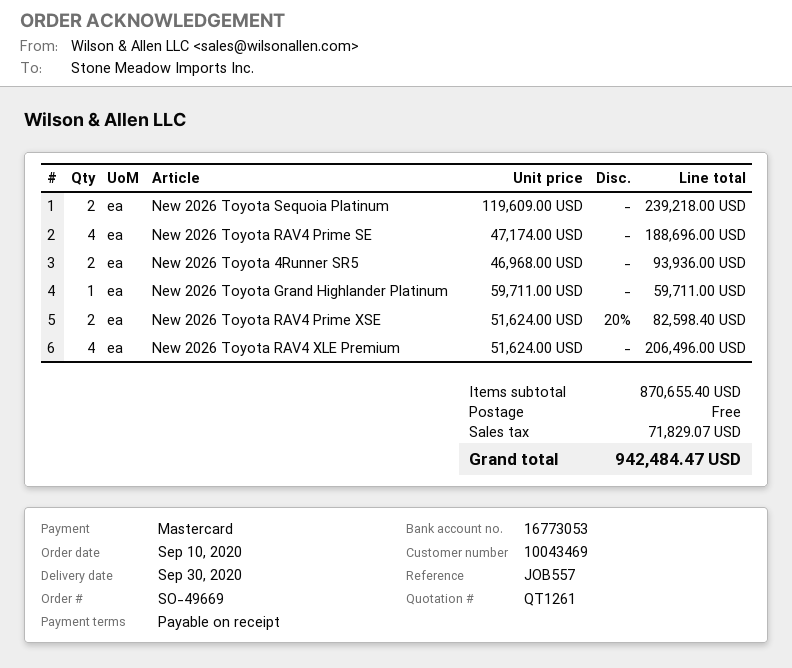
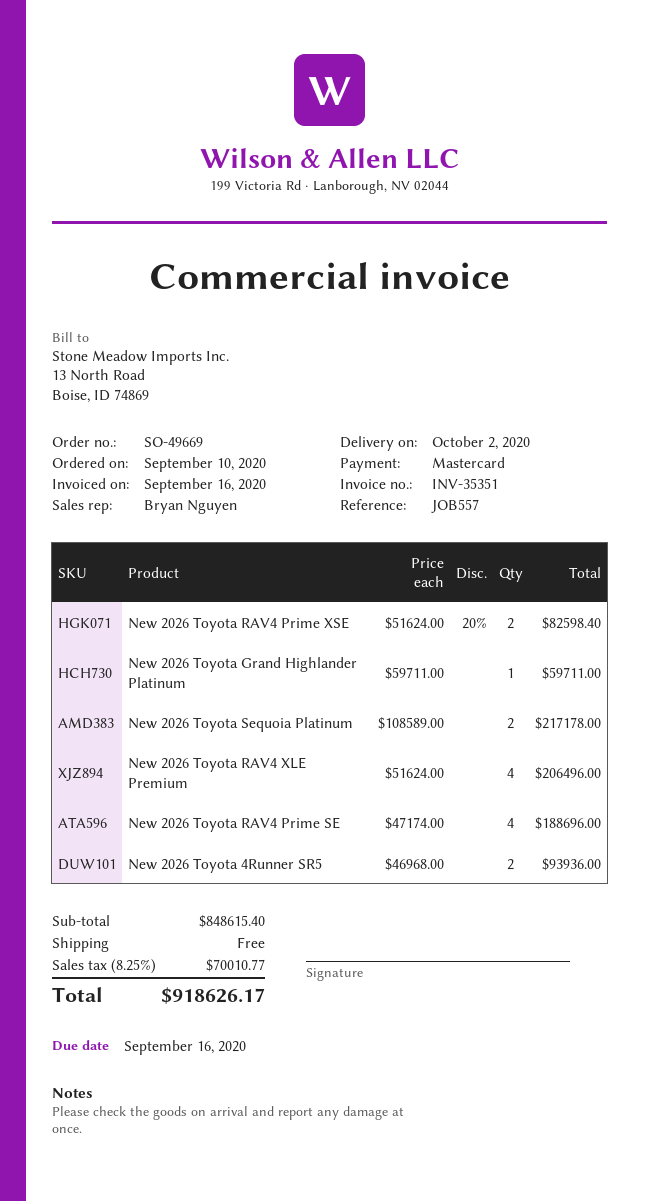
delivery date: 2020-09-30 -> 2020-10-02
New 2026 Toyota Sequoia Platinum: 2 x 119609.00 = 239218.00 -> 2 x 108589.00 = 217178.00
subtotal: 870655.40 -> 848615.40
tax: 71829.07 -> 70010.77
total: 942484.47 -> 918626.17

